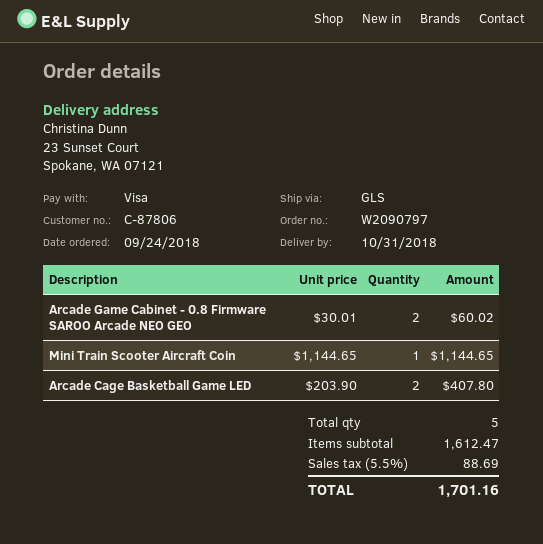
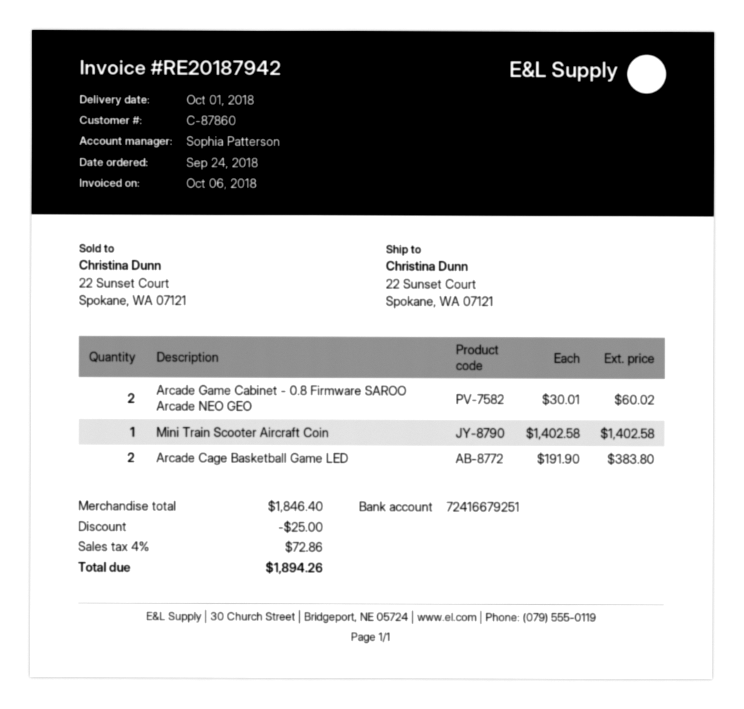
delivery date: 2018-10-31 -> 2018-10-01
customer number: C-87806 -> C-87860
ship to: 23 Sunset Court, Spokane, WA 07121 -> 22 Sunset Court, Spokane, WA 07121
Mini Train Scooter Aircraft Coin: 1 x 1144.65 = 1144.65 -> 1 x 1402.58 = 1402.58
Arcade Cage Basketball Game LED: 2 x 203.90 = 407.80 -> 2 x 191.90 = 383.80
subtotal: 1612.47 -> 1846.40
discount: none -> 25.00
tax: 5.5% = 88.69 -> 4% = 72.86
total: 1701.16 -> 1894.26

